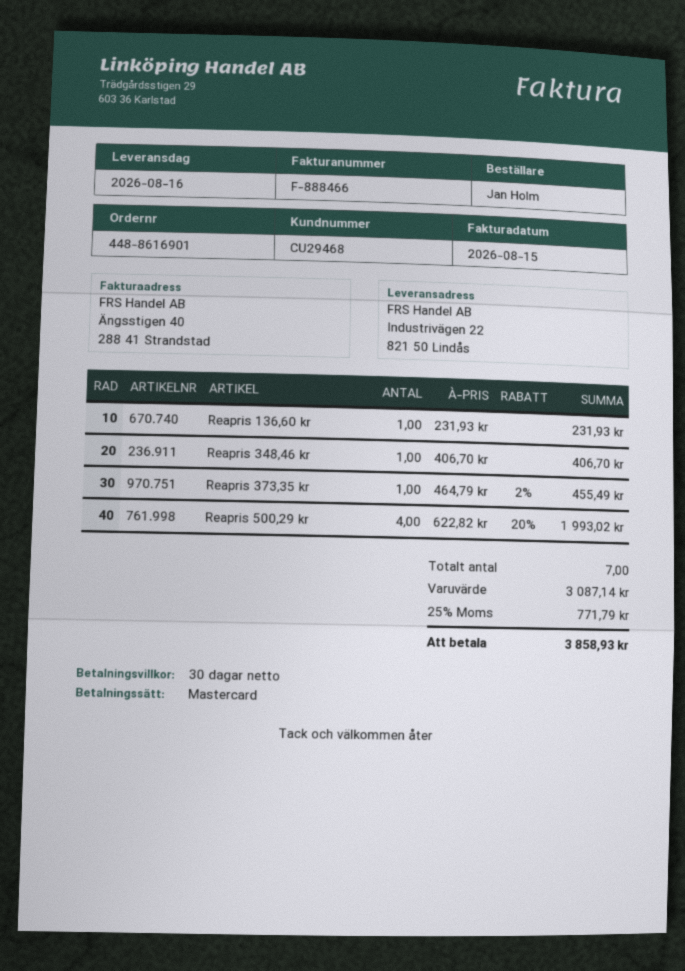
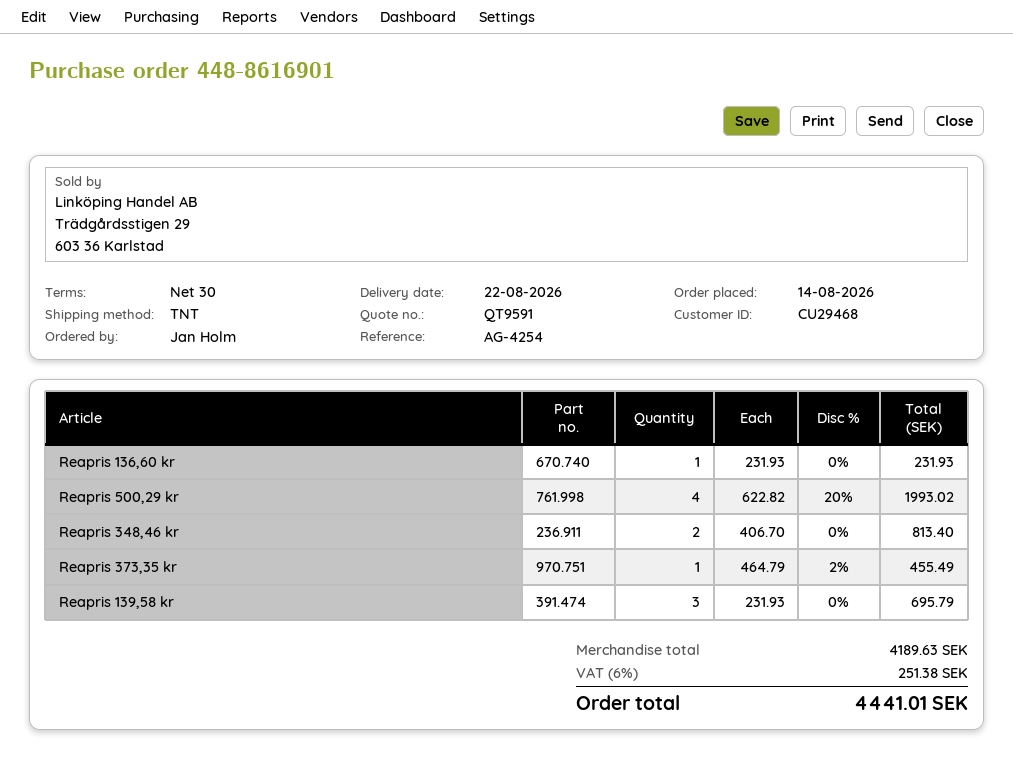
delivery date: 2026-08-16 -> 2026-08-22
Reapris 348,46 kr: 1 x 406.70 = 406.70 -> 2 x 406.70 = 813.40
Reapris 139,58 kr: none -> 3 x 231.93 = 695.79
subtotal: 3087.14 -> 4189.63
tax: 25% = 771.79 -> 6% = 251.38
total: 3858.93 -> 4441.01

